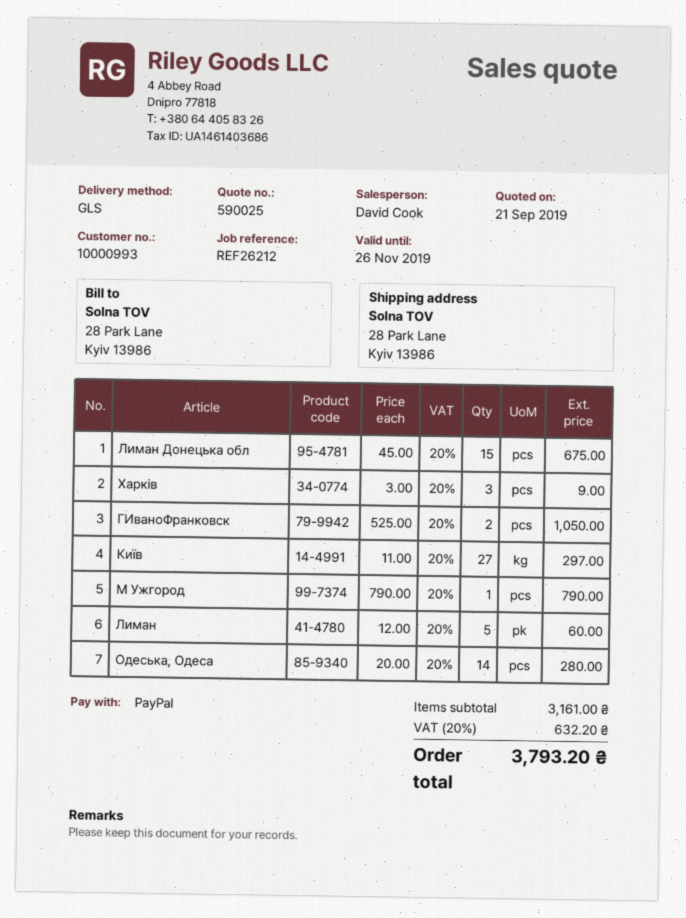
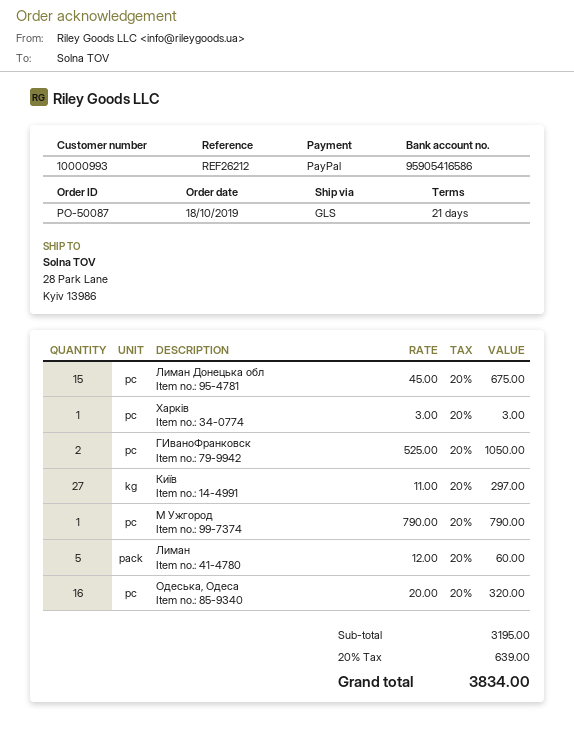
Харків: 3 x 3.00 = 9.00 -> 1 x 3.00 = 3.00
Одеська, Одеса: 14 x 20.00 = 280.00 -> 16 x 20.00 = 320.00
subtotal: 3161.00 -> 3195.00
tax: 20% = 632.20 -> 20% = 639.00
total: 3793.20 -> 3834.00

